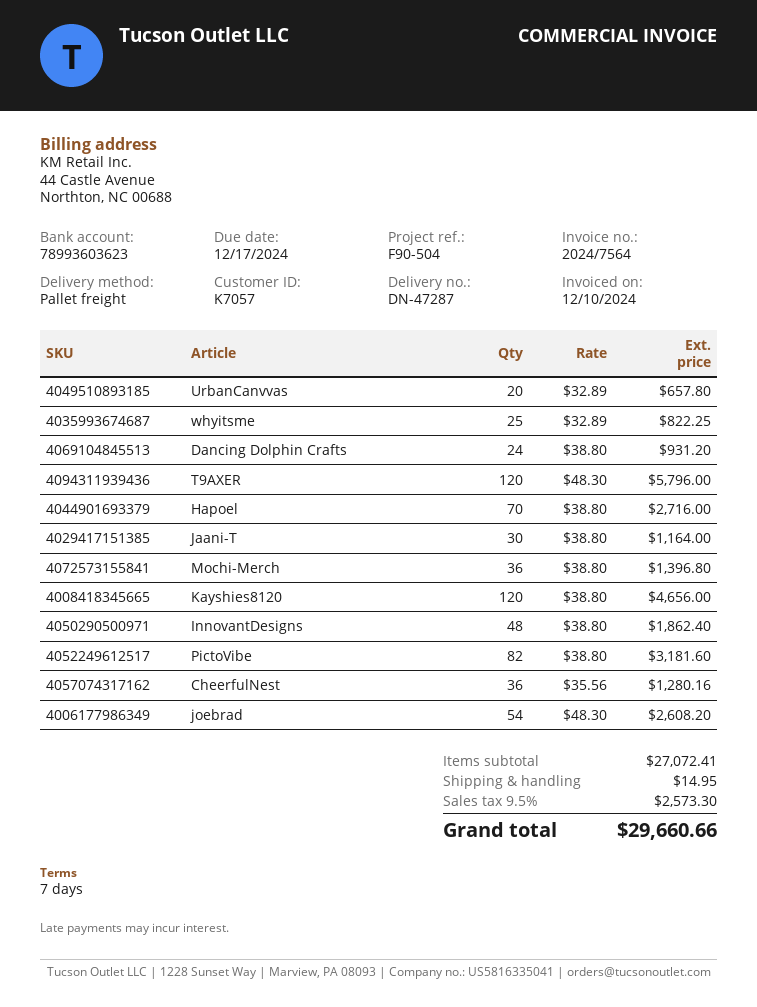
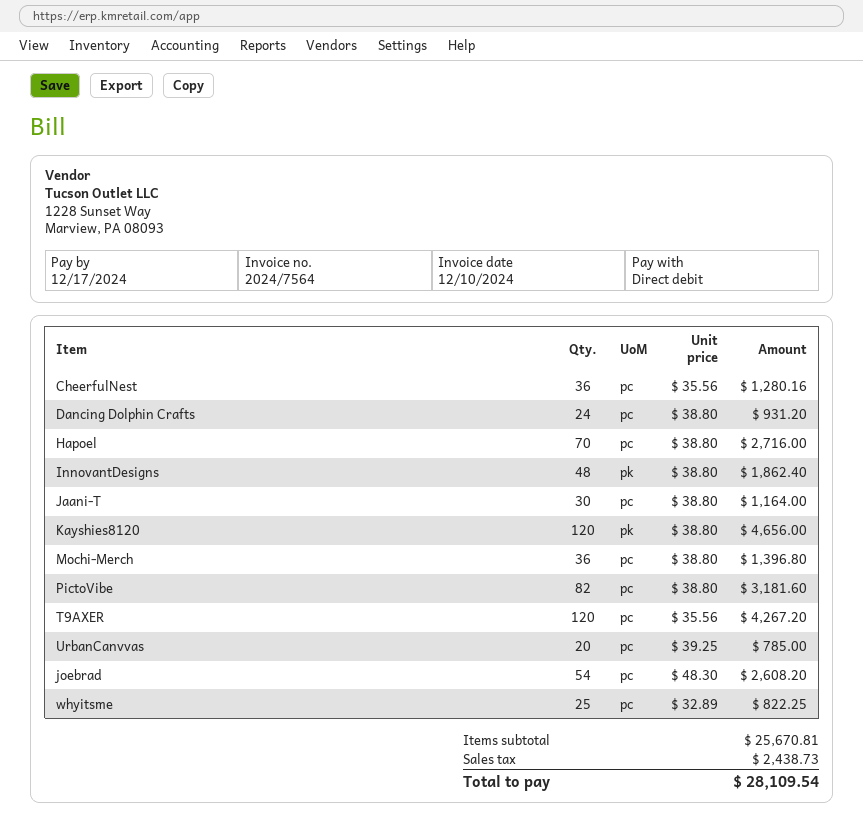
UrbanCanvvas: 20 x 32.89 = 657.80 -> 20 x 39.25 = 785.00
T9AXER: 120 x 48.30 = 5796.00 -> 120 x 35.56 = 4267.20
subtotal: 27072.41 -> 25670.81
shipping: 14.95 -> none
tax: 2573.30 -> 2438.73
total: 29660.66 -> 28109.54

